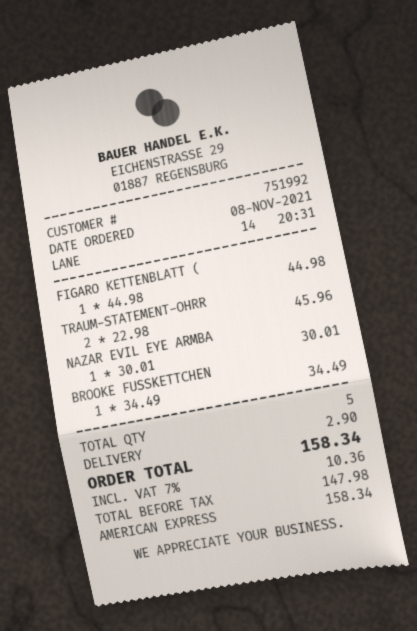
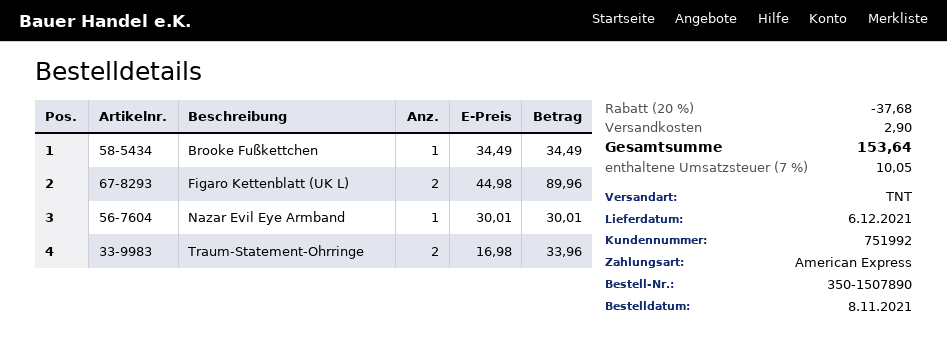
FIGARO KETTENBLATT (: 1 x 44.98 = 44.98 -> 2 x 44.98 = 89.96
TRAUM-STATEMENT-OHRR: 2 x 22.98 = 45.96 -> 2 x 16.98 = 33.96
discount: none -> 20% = 37.68
tax: 7% = 10.36 -> 7% = 10.05
total: 158.34 -> 153.64

